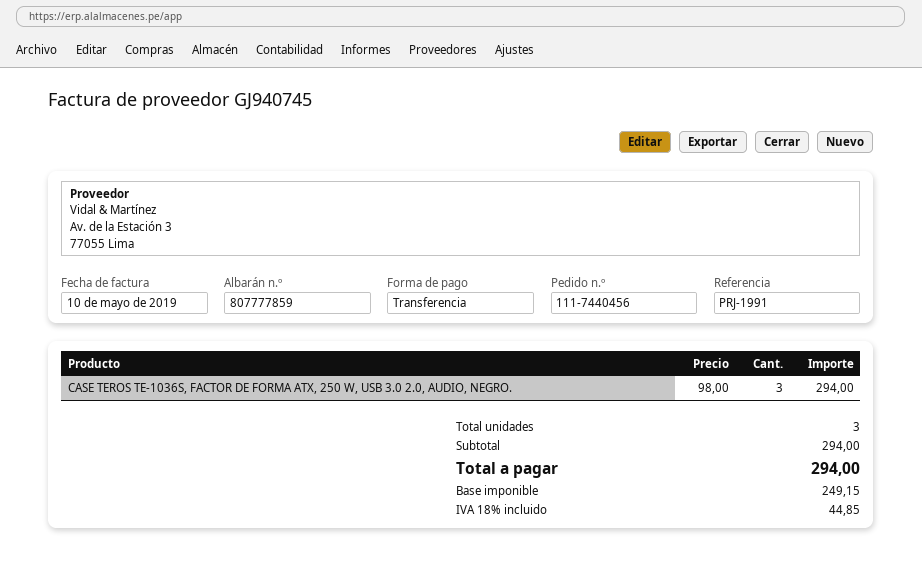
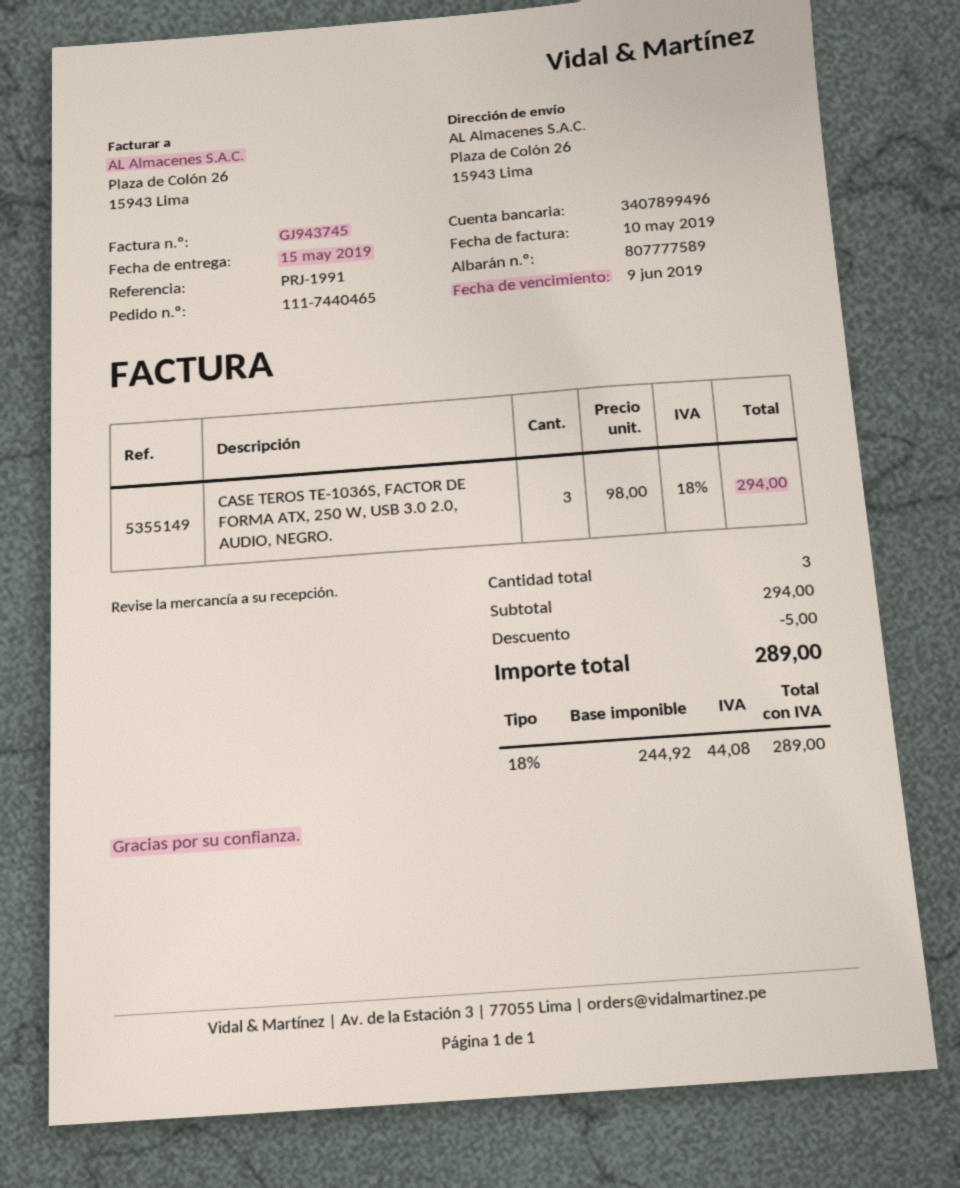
order number: 111-7440456 -> 111-7440465
delivery note number: 807777859 -> 807777589
invoice number: GJ940745 -> GJ943745
discount: none -> 5.00
net: 249.15 -> 244.92
tax: 18% = 44.85 -> 18% = 44.08
total: 294.00 -> 289.00

